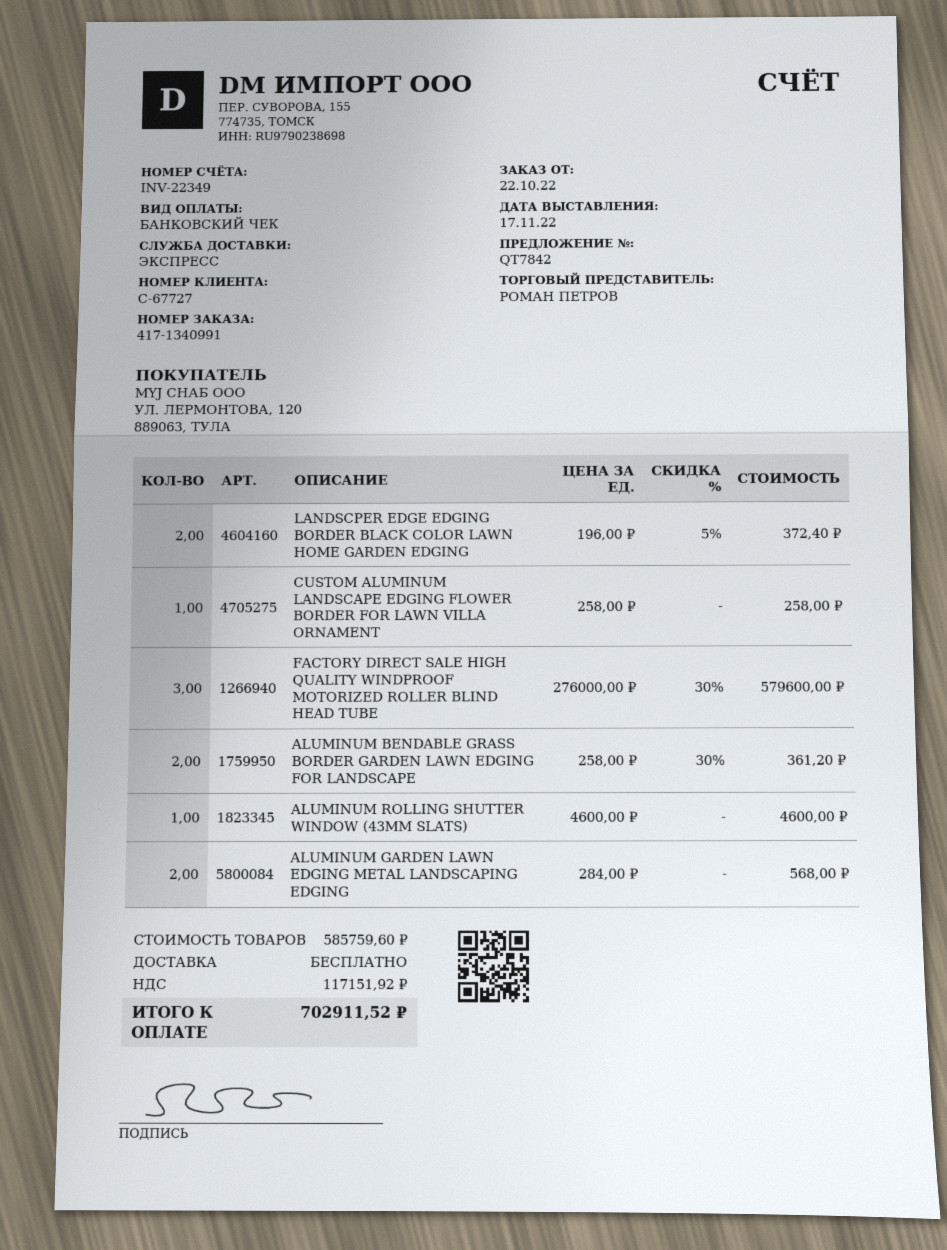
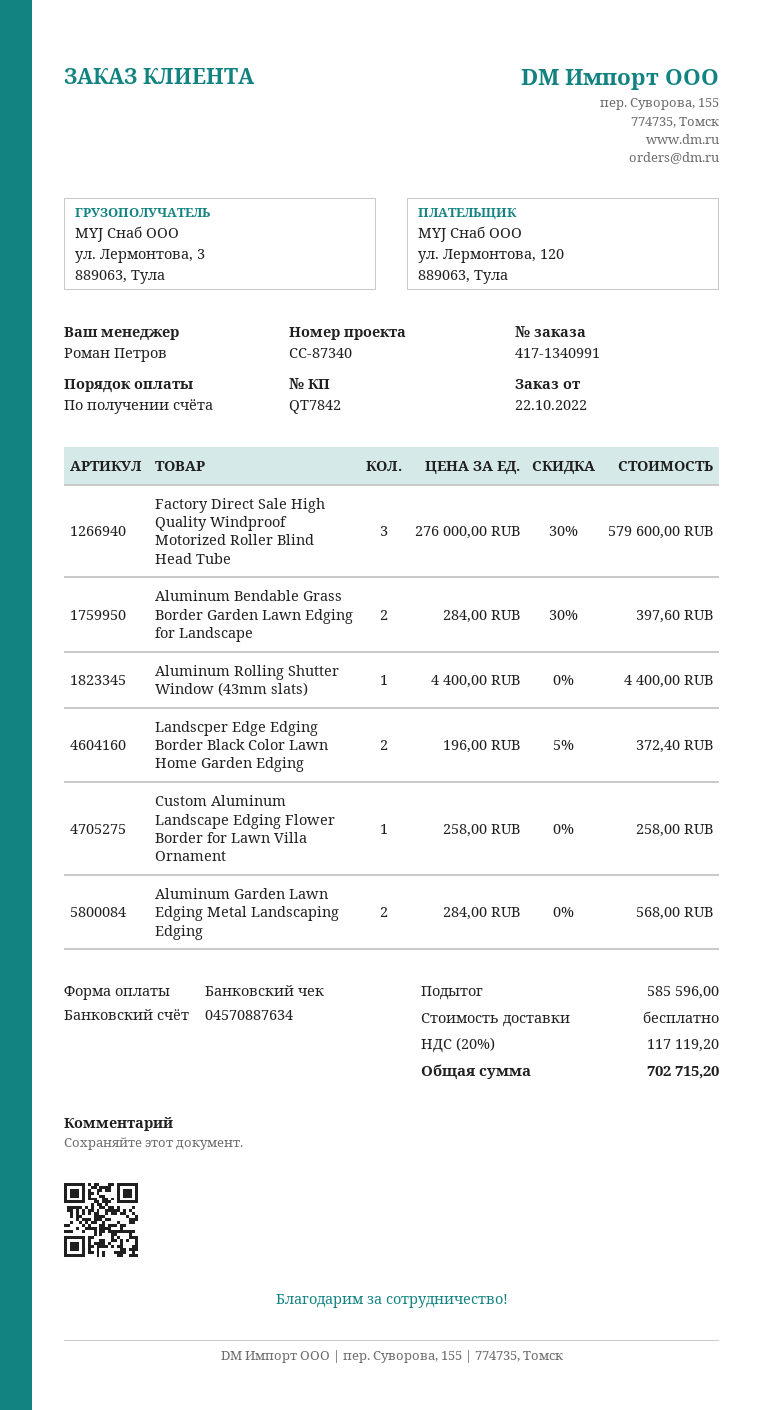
ALUMINUM BENDABLE GRASS BORDER GARDEN LAWN EDGING FOR LANDSCAPE: 2 x 258.00 - 30% = 361.20 -> 2 x 284.00 - 30% = 397.60
ALUMINUM ROLLING SHUTTER WINDOW (43MM SLATS): 1 x 4600.00 = 4600.00 -> 1 x 4400.00 = 4400.00
subtotal: 585759.60 -> 585596.00
tax: 117151.92 -> 117119.20
total: 702911.52 -> 702715.20

